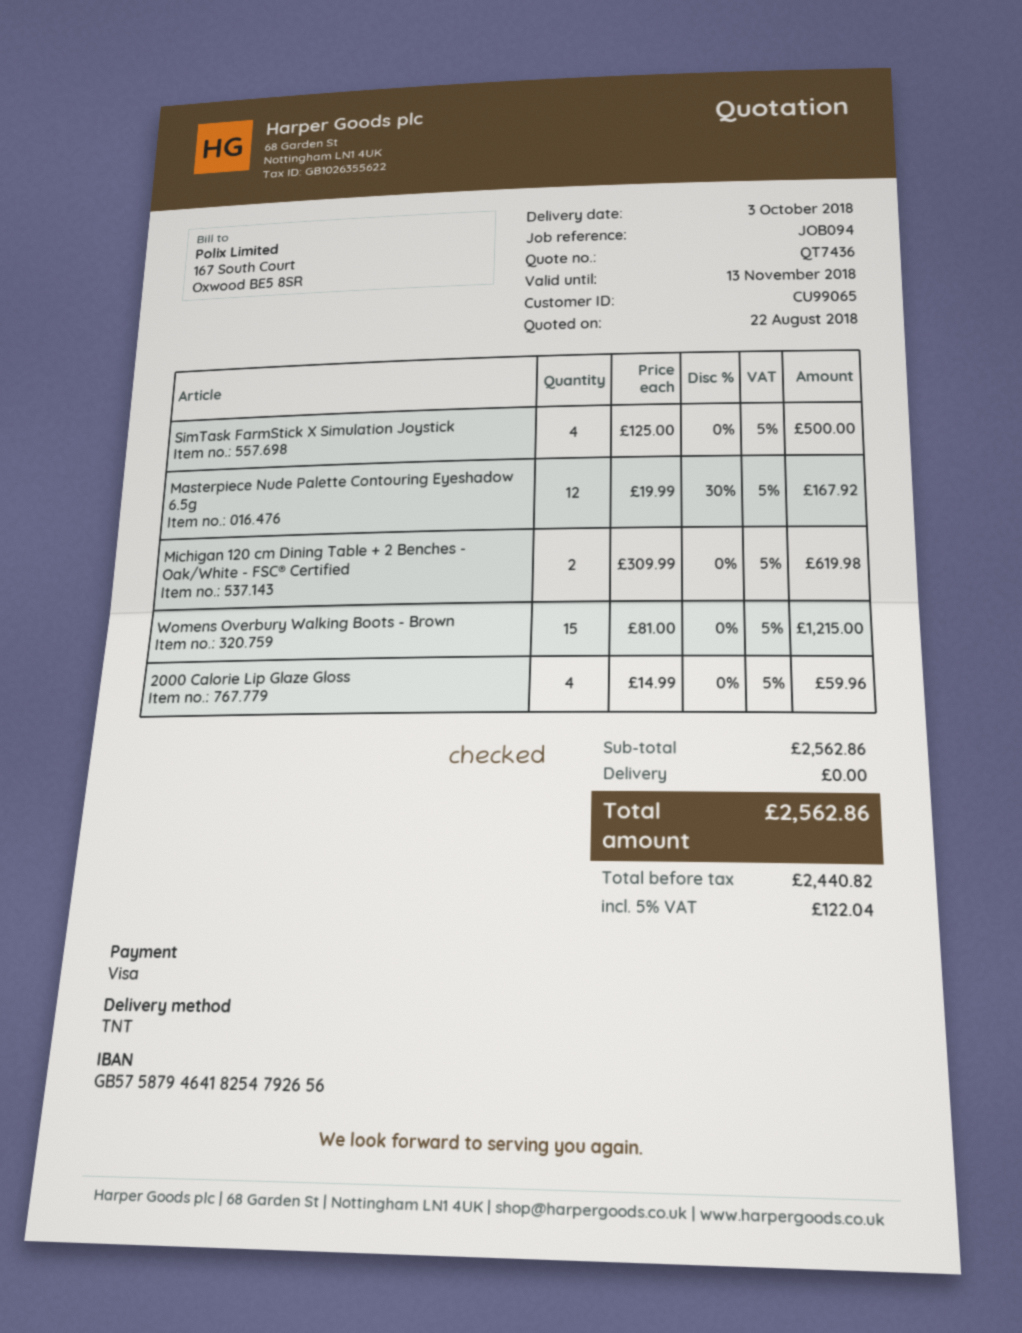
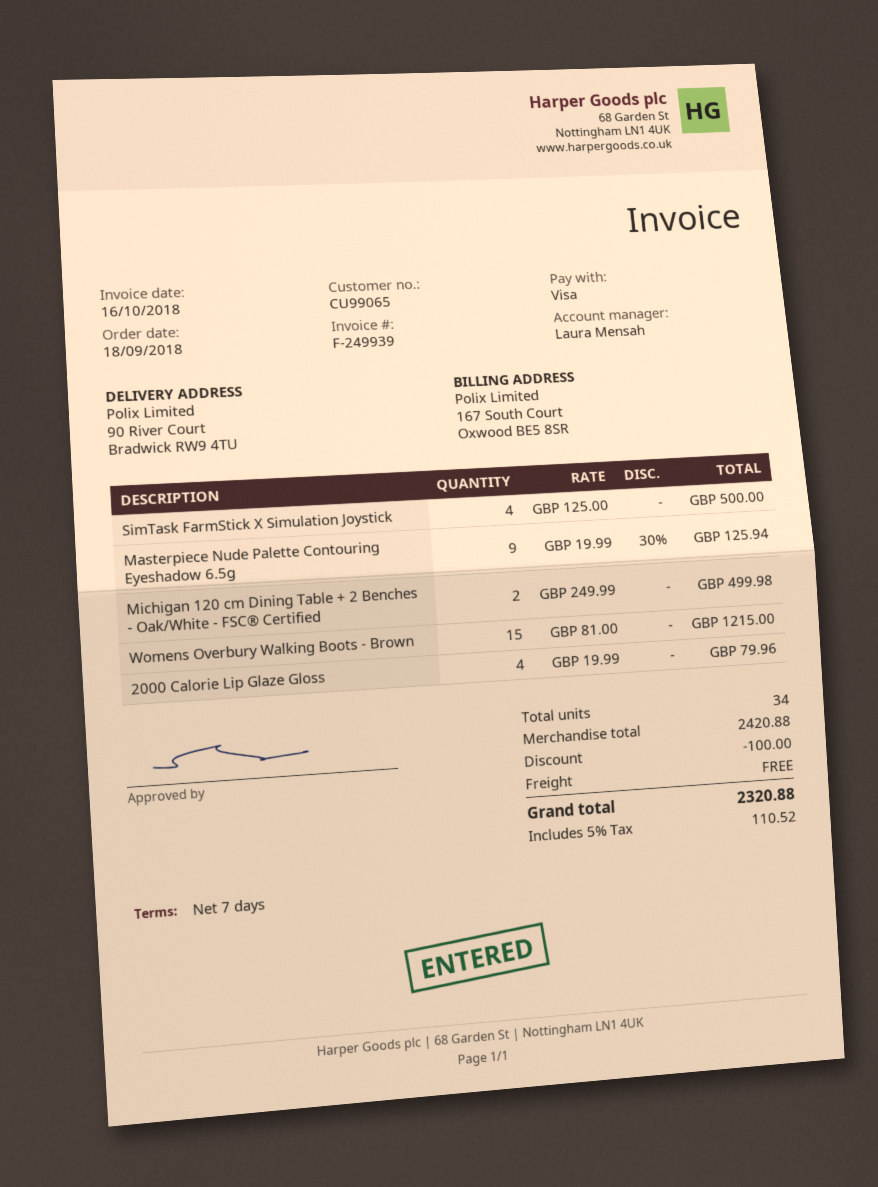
Masterpiece Nude Palette Contouring Eyeshadow 6.5g: 12 x 19.99 - 30% = 167.92 -> 9 x 19.99 - 30% = 125.94
Michigan 120 cm Dining Table + 2 Benches - Oak/White - FSC® Certified: 2 x 309.99 = 619.98 -> 2 x 249.99 = 499.98
2000 Calorie Lip Glaze Gloss: 4 x 14.99 = 59.96 -> 4 x 19.99 = 79.96
subtotal: 2562.86 -> 2420.88
discount: none -> 100.00
tax: 5% = 122.04 -> 5% = 110.52
total: 2562.86 -> 2320.88

